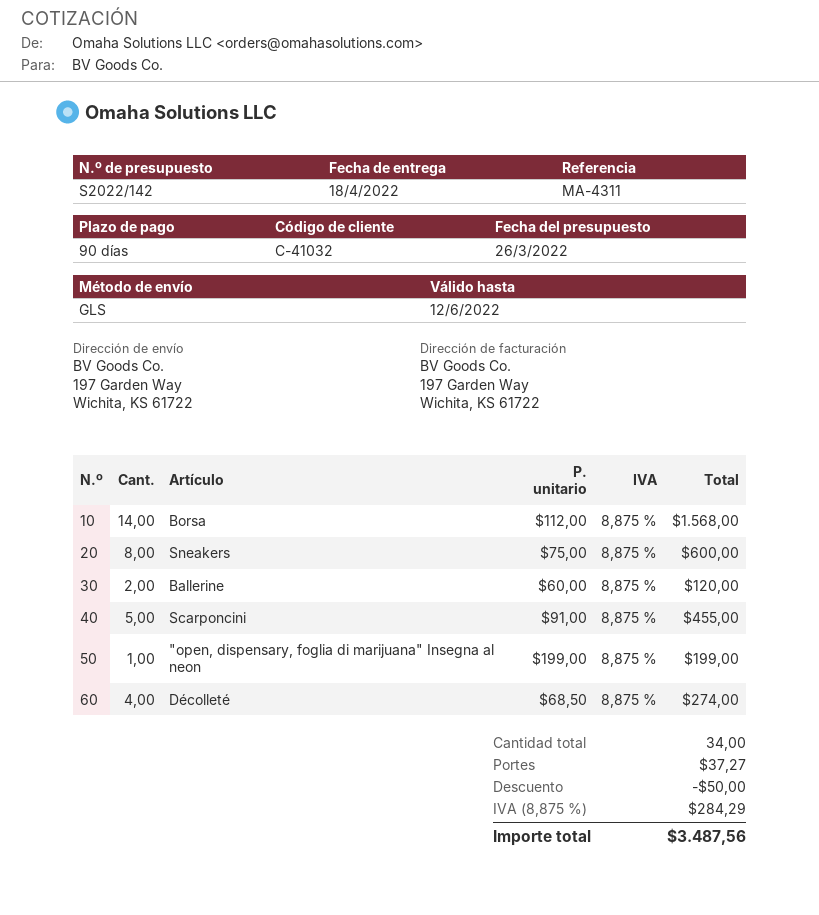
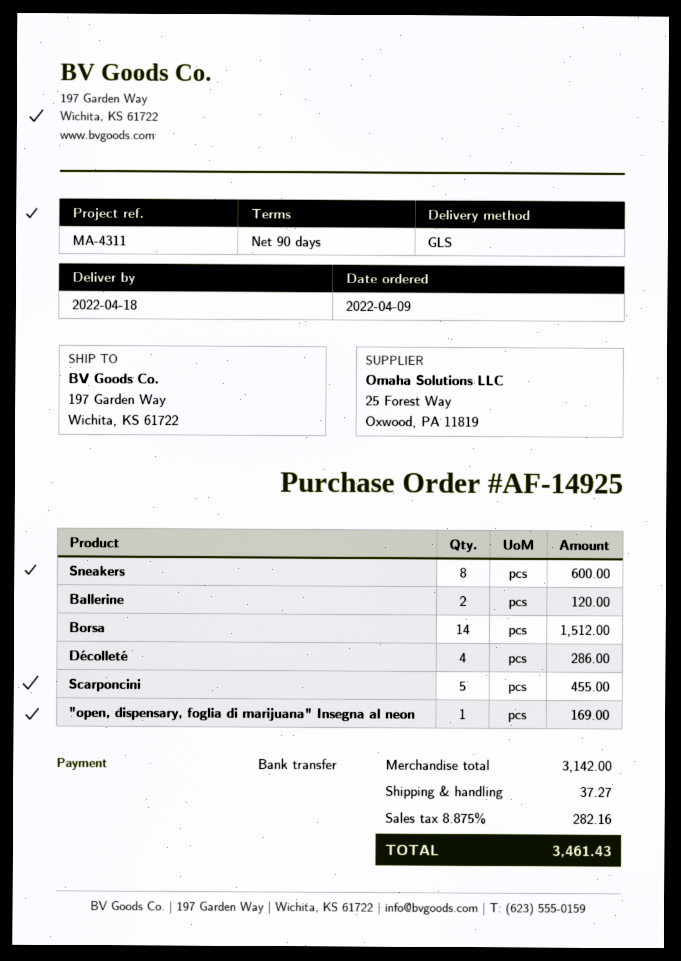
Borsa: 14 for 1568.00 -> 14 for 1512.00
"open, dispensary, foglia di marijuana" Insegna al neon: 1 for 199.00 -> 1 for 169.00
Décolleté: 4 for 274.00 -> 4 for 286.00
discount: 50.00 -> none
tax: 8.875% = 284.29 -> 8.875% = 282.16
total: 3487.56 -> 3461.43

